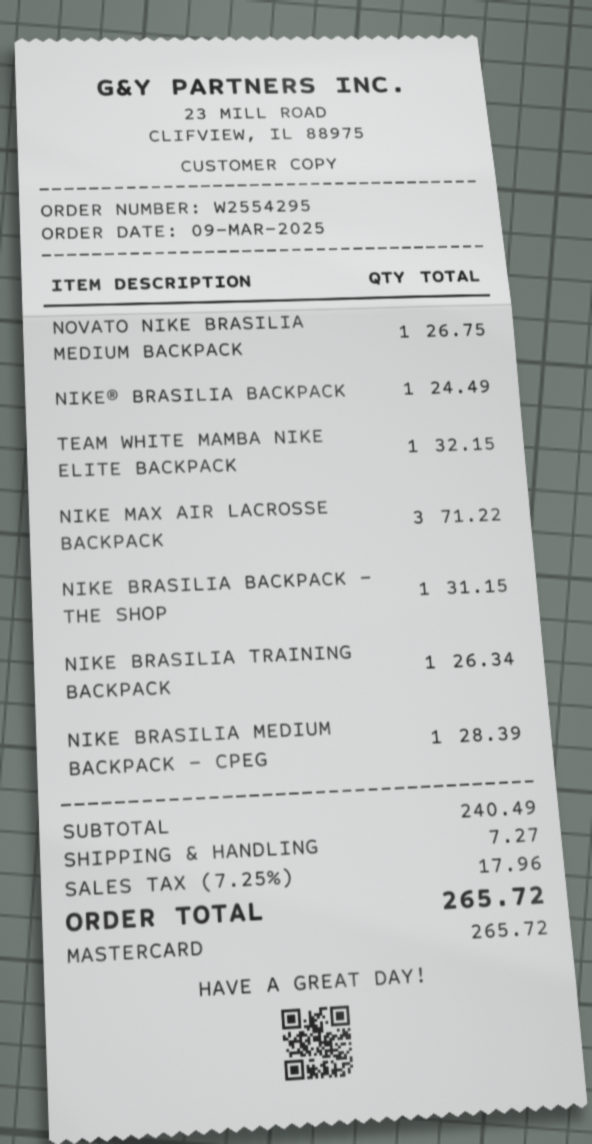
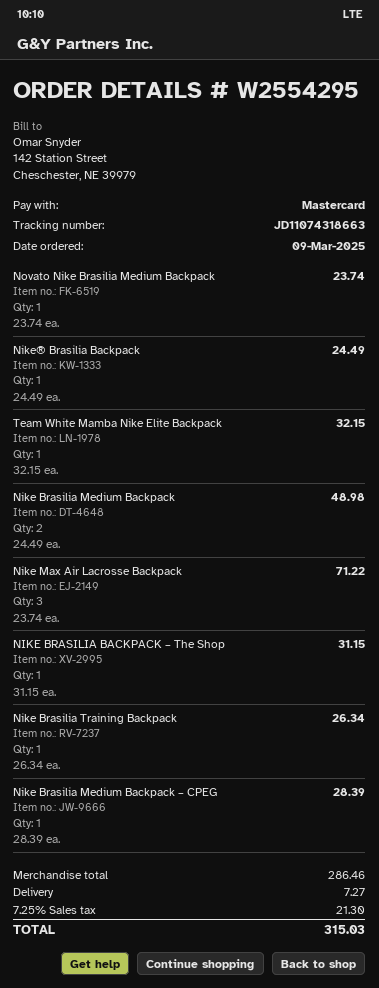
NOVATO NIKE BRASILIA MEDIUM BACKPACK: 1 for 26.75 -> 1 for 23.74
Nike Brasilia Medium Backpack: none -> 2 for 48.98
subtotal: 240.49 -> 286.46
tax: 7.25% = 17.96 -> 7.25% = 21.30
total: 265.72 -> 315.03

